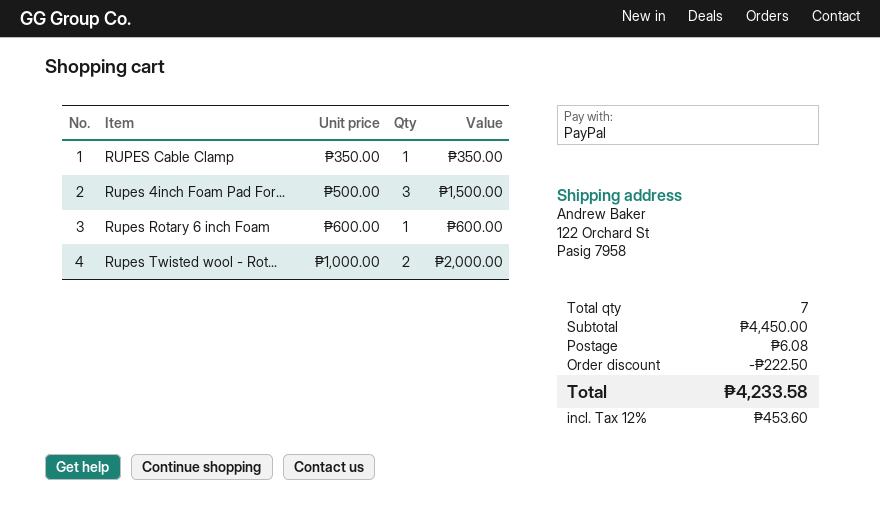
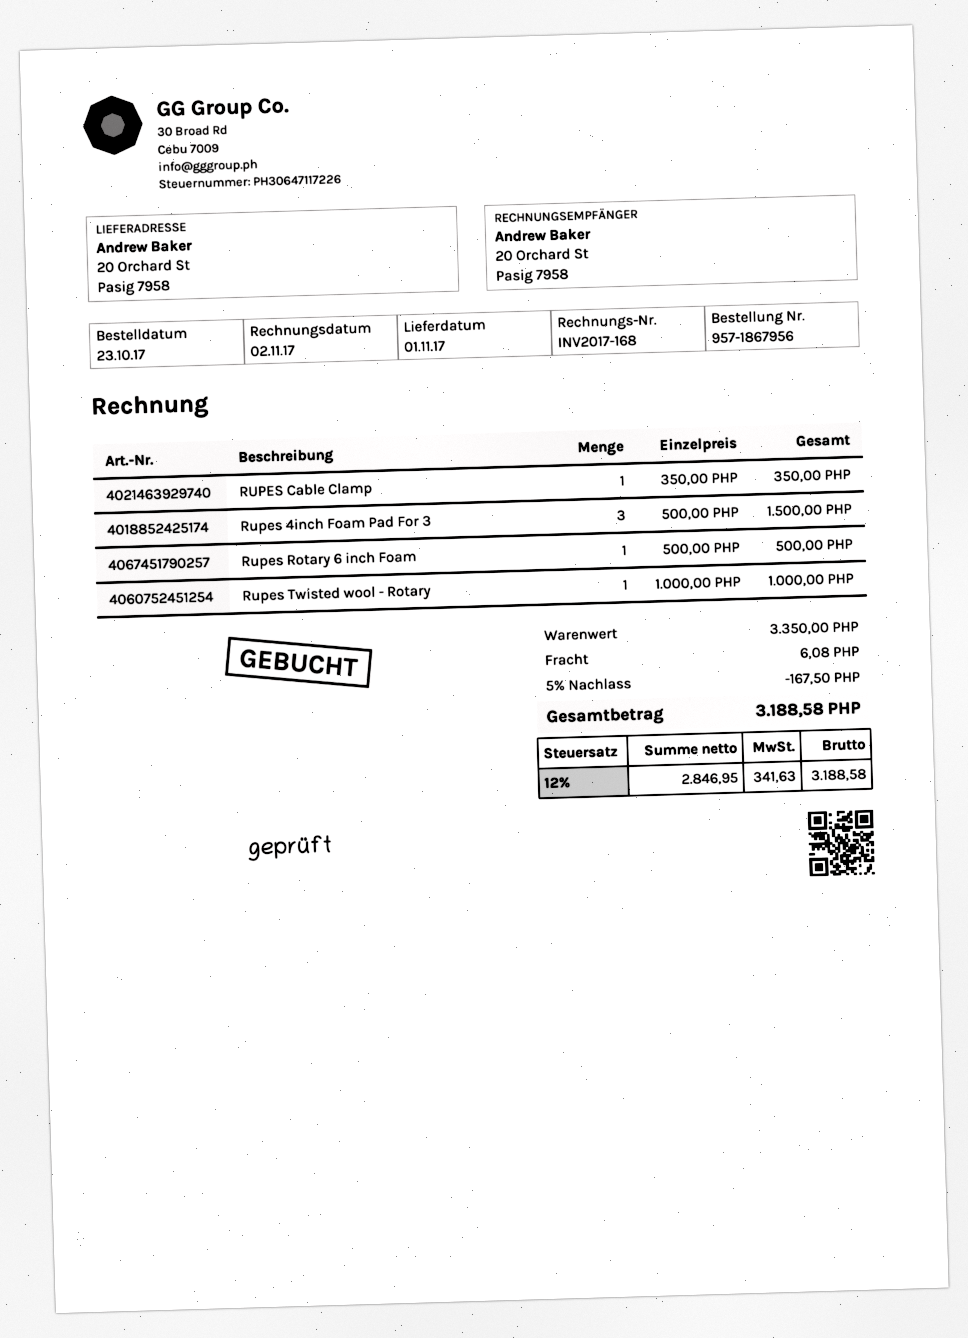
ship to: 122 Orchard St, Pasig 7958 -> 20 Orchard St, Pasig 7958
Rupes Rotary 6 inch Foam: 1 x 600.00 = 600.00 -> 1 x 500.00 = 500.00
Rupes Twisted wool - Rot...: 2 x 1000.00 = 2000.00 -> 1 x 1000.00 = 1000.00
subtotal: 4450.00 -> 3350.00
discount: 222.50 -> 167.50
tax: 12% = 453.60 -> 12% = 341.63
total: 4233.58 -> 3188.58

